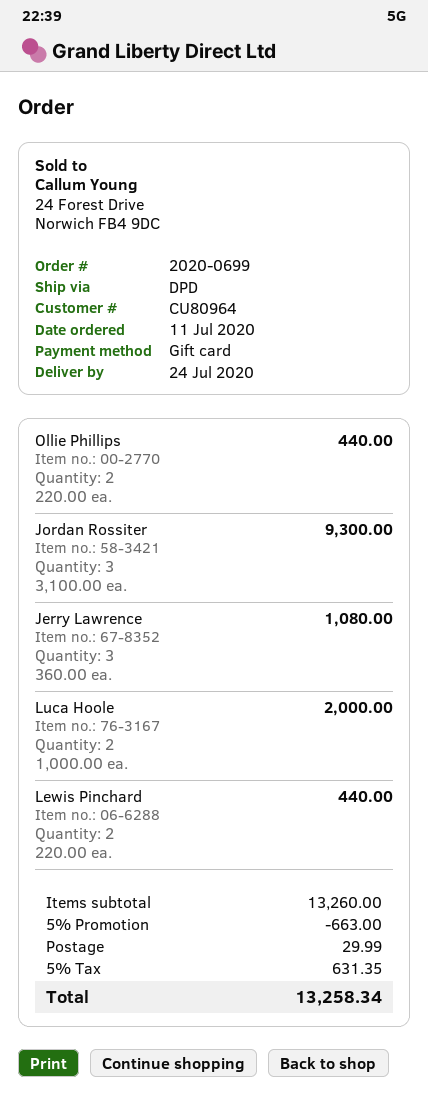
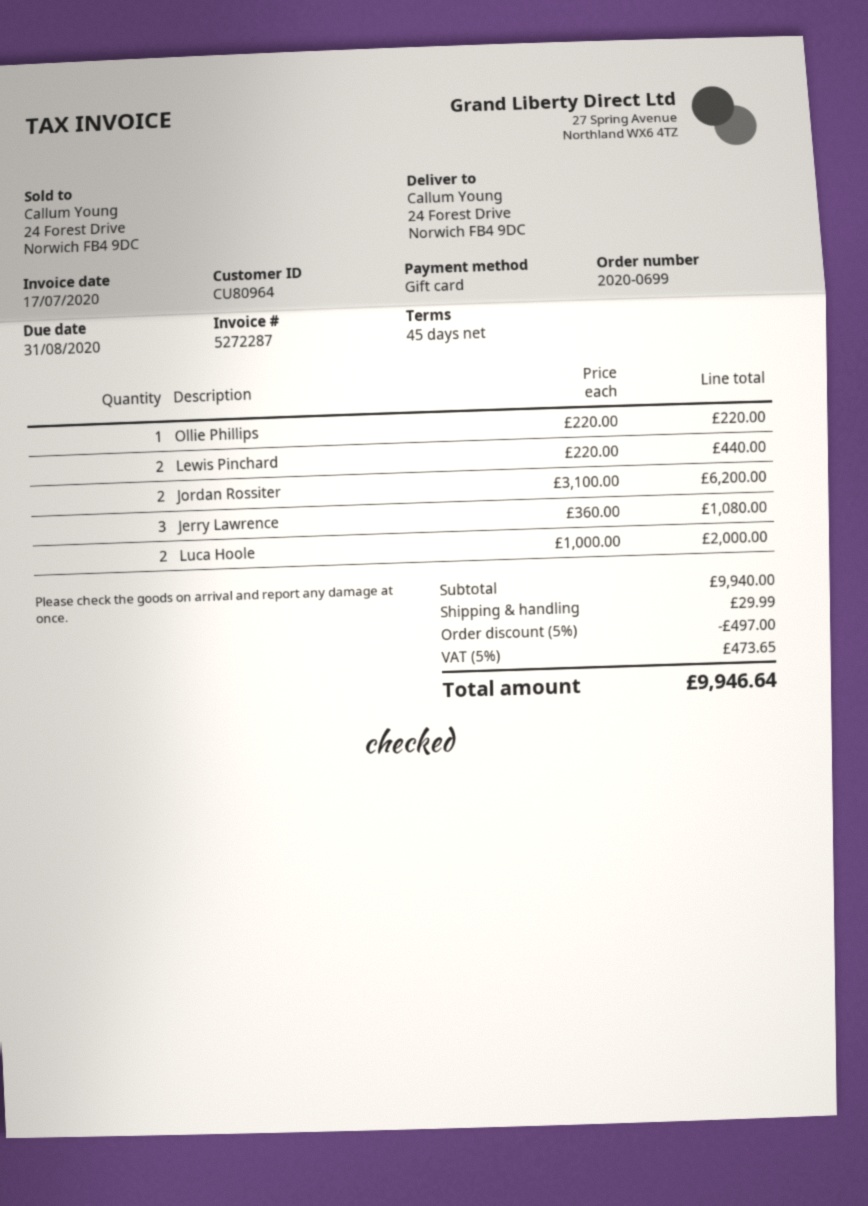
Ollie Phillips: 2 x 220.00 = 440.00 -> 1 x 220.00 = 220.00
Jordan Rossiter: 3 x 3100.00 = 9300.00 -> 2 x 3100.00 = 6200.00
subtotal: 13260.00 -> 9940.00
discount: 5% = 663.00 -> 5% = 497.00
tax: 5% = 631.35 -> 5% = 473.65
total: 13258.34 -> 9946.64

